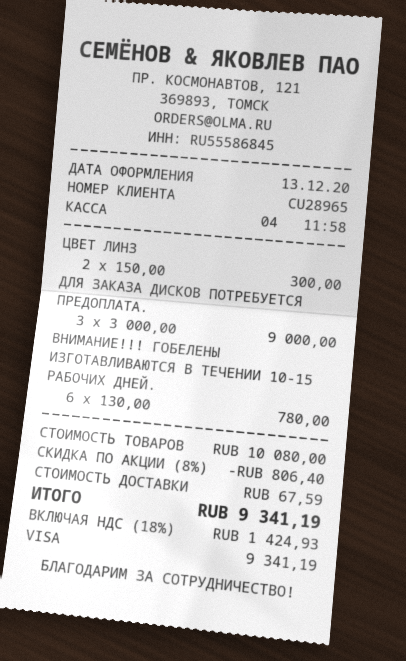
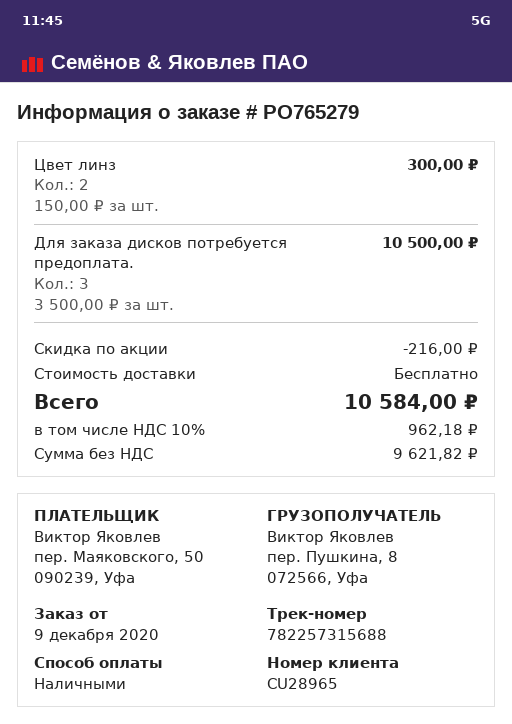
order date: 2020-12-13 -> 2020-12-09
payment method: Visa -> cash
ДЛЯ ЗАКАЗА ДИСКОВ ПОТРЕБУЕТСЯ ПРЕДОПЛАТА.: 3 x 3000.00 = 9000.00 -> 3 x 3500.00 = 10500.00
ВНИМАНИЕ!!! ГОБЕЛЕНЫ ИЗГОТАВЛИВАЮТСЯ В ТЕЧЕНИИ 10-15 РАБОЧИХ ДНЕЙ.: 6 x 130.00 = 780.00 -> none
discount: 806.40 -> 216.00
shipping: 67.59 -> 0.00
tax: 18% = 1424.93 -> 10% = 962.18
total: 9341.19 -> 10584.00

